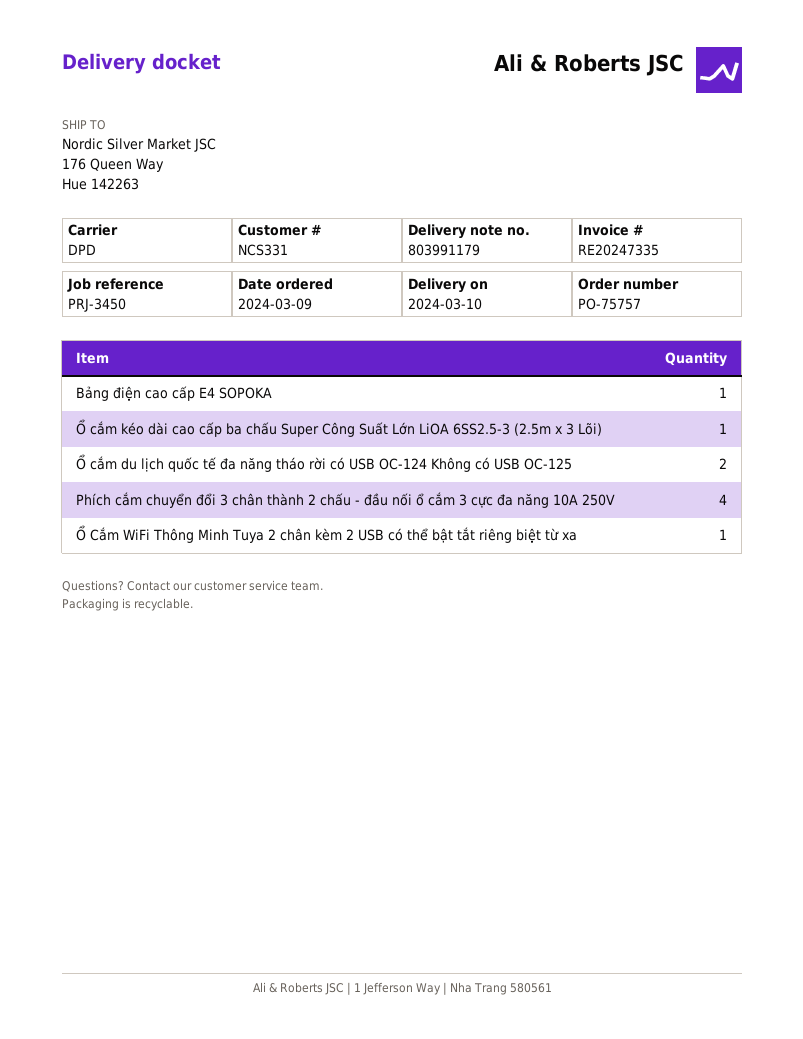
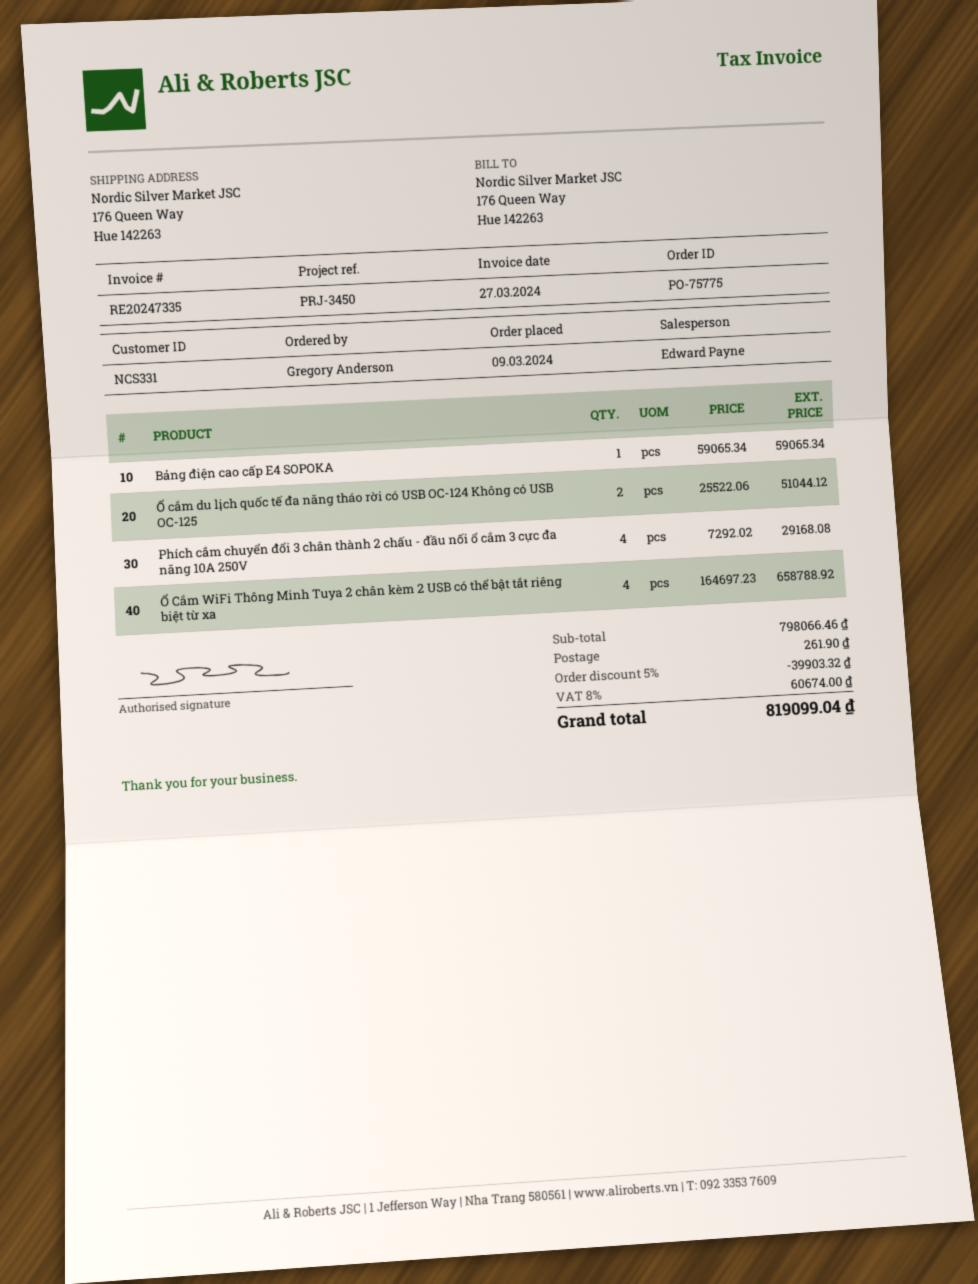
order number: PO-75757 -> PO-75775
Ổ cắm kéo dài cao cấp ba chấu Super Công Suất Lớn LiOA 6SS2.5-3 (2.5m x 3 Lõi): 1 -> none
Ổ Cắm WiFi Thông Minh Tuya 2 chân kèm 2 USB có thể bật tắt riêng biệt từ xa: 1 -> 4

